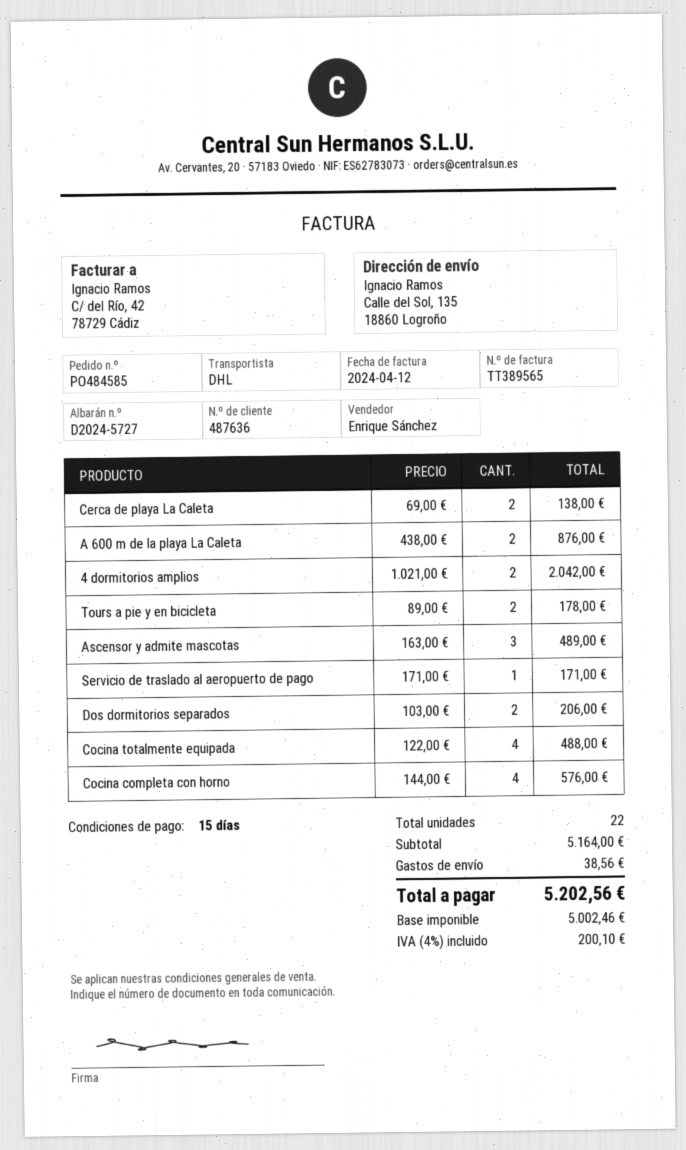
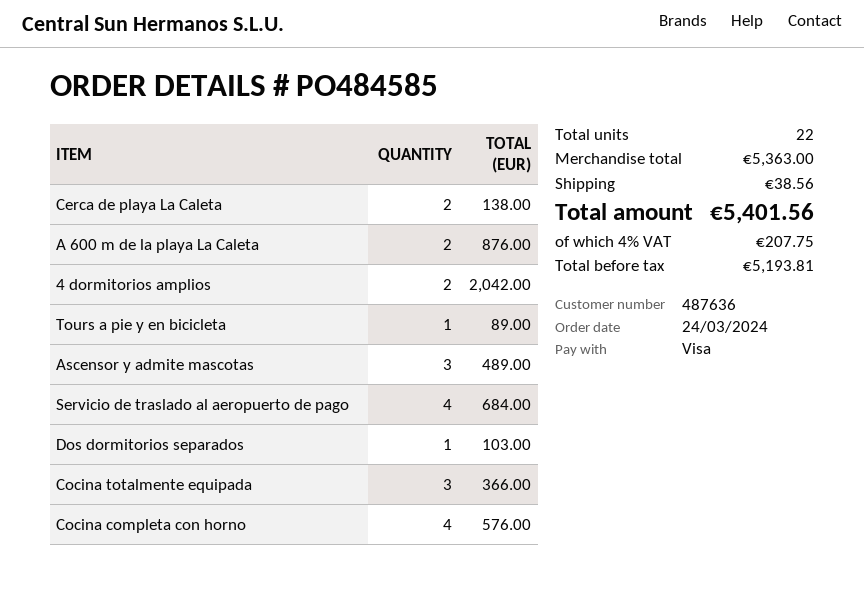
Tours a pie y en bicicleta: 2 for 178.00 -> 1 for 89.00
Servicio de traslado al aeropuerto de pago: 1 for 171.00 -> 4 for 684.00
Dos dormitorios separados: 2 for 206.00 -> 1 for 103.00
Cocina totalmente equipada: 4 for 488.00 -> 3 for 366.00
subtotal: 5164.00 -> 5363.00
net: 5002.46 -> 5193.81
tax: 4% = 200.10 -> 4% = 207.75
total: 5202.56 -> 5401.56

